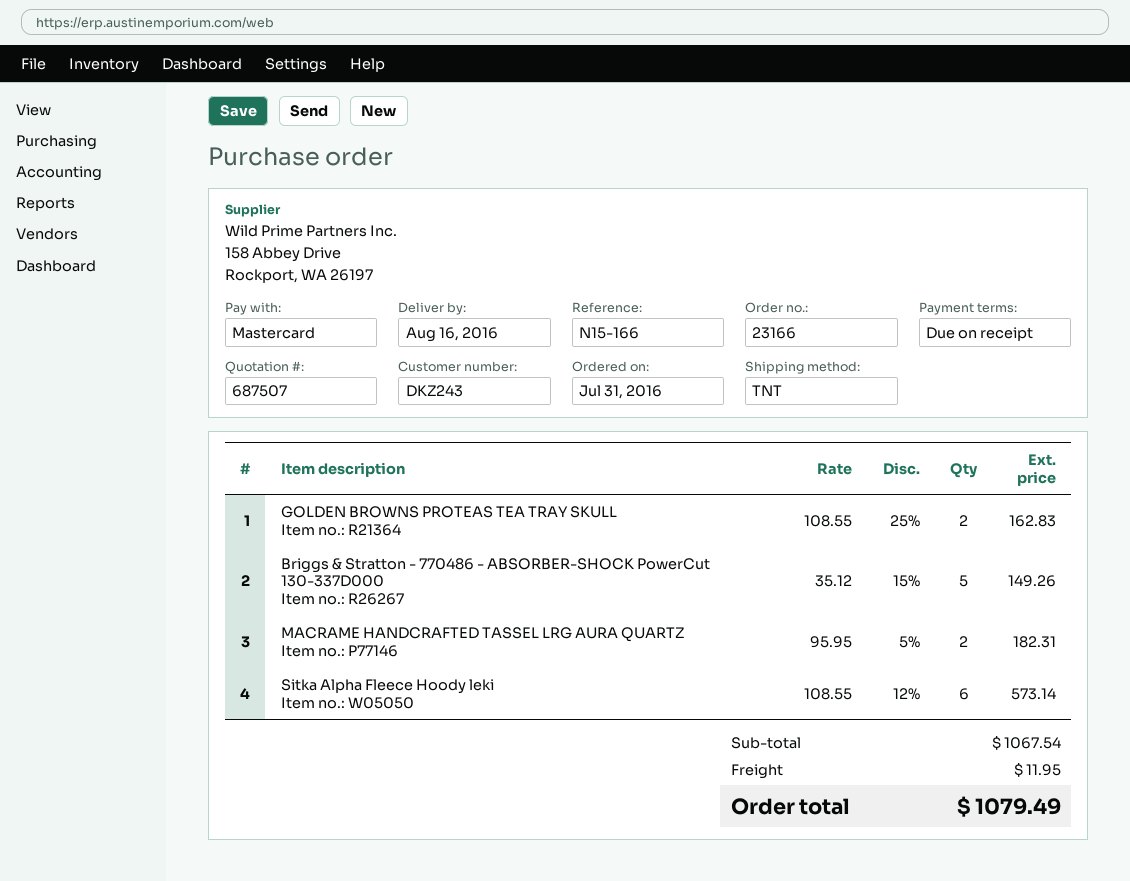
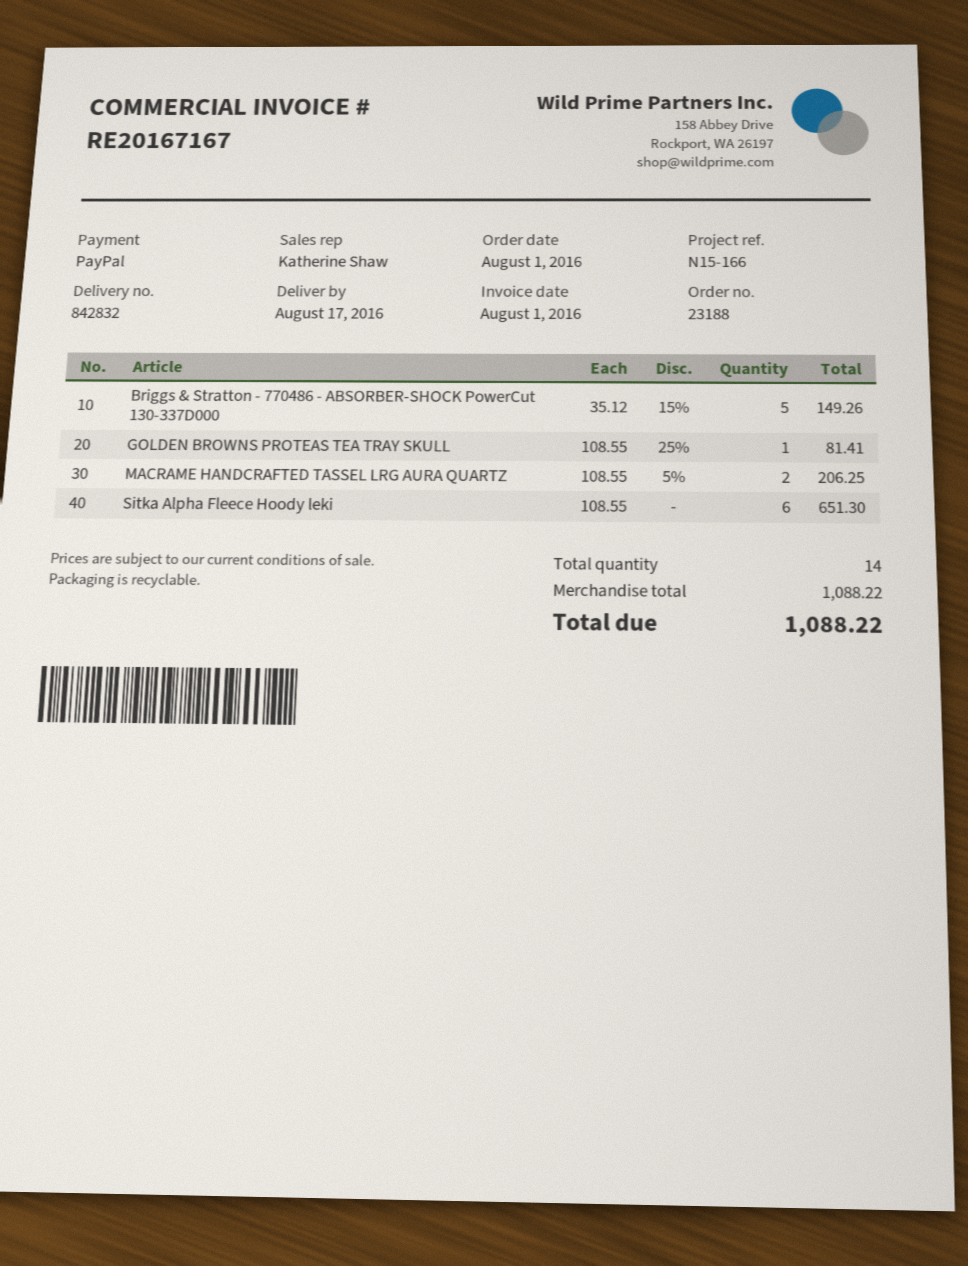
order number: 23166 -> 23188
order date: 2016-07-31 -> 2016-08-01
delivery date: 2016-08-16 -> 2016-08-17
payment method: Mastercard -> PayPal
GOLDEN BROWNS PROTEAS TEA TRAY SKULL: 2 x 108.55 - 25% = 162.83 -> 1 x 108.55 - 25% = 81.41
MACRAME HANDCRAFTED TASSEL LRG AURA QUARTZ: 2 x 95.95 - 5% = 182.31 -> 2 x 108.55 - 5% = 206.25
Sitka Alpha Fleece Hoody leki: 6 x 108.55 - 12% = 573.14 -> 6 x 108.55 = 651.30
subtotal: 1067.54 -> 1088.22
shipping: 11.95 -> none
total: 1079.49 -> 1088.22

